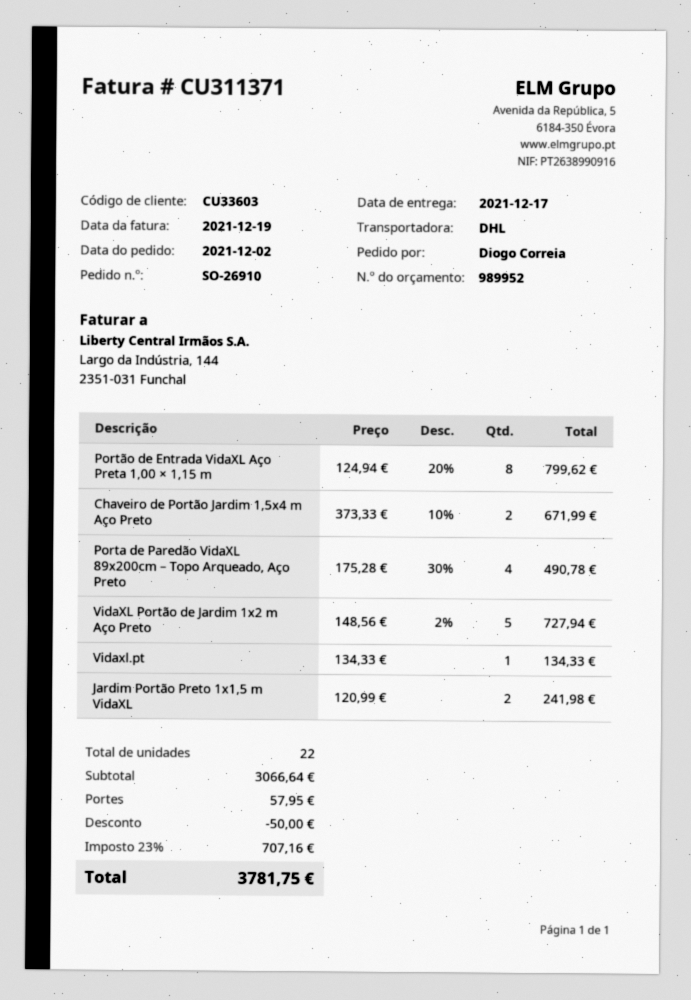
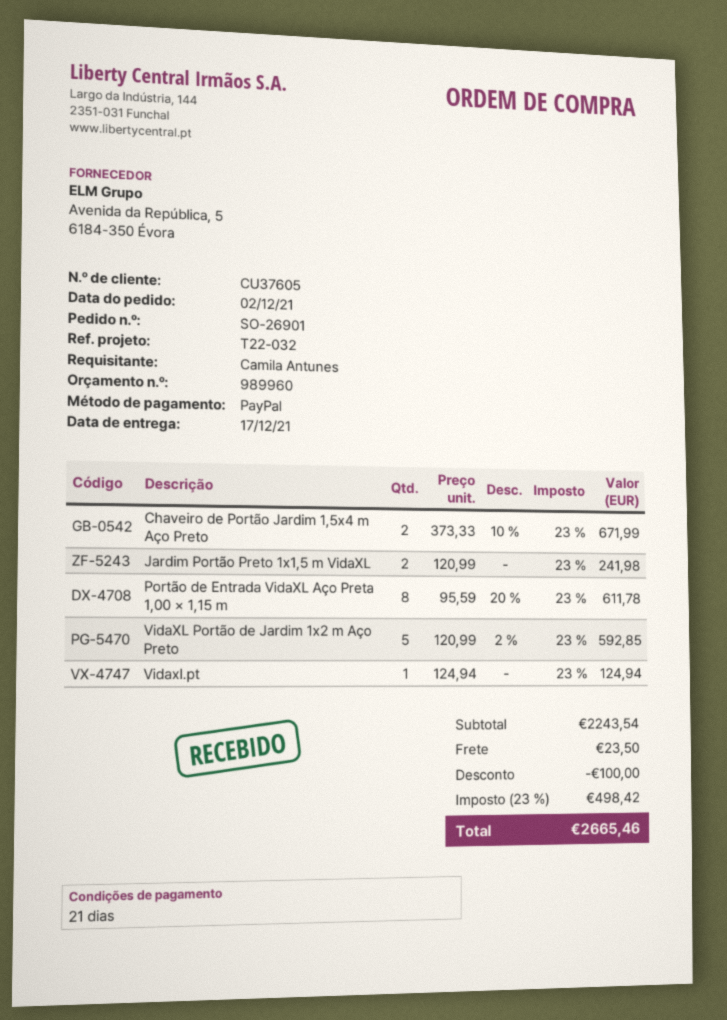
quote number: 989952 -> 989960
order number: SO-26910 -> SO-26901
customer number: CU33603 -> CU37605
ordered by: Diogo Correia -> Camila Antunes
Portão de Entrada VidaXL Aço Preta 1,00 × 1,15 m: 8 x 124.94 - 20% = 799.62 -> 8 x 95.59 - 20% = 611.78
Porta de Paredão VidaXL 89x200cm – Topo Arqueado, Aço Preto: 4 x 175.28 - 30% = 490.78 -> none
VidaXL Portão de Jardim 1x2 m Aço Preto: 5 x 148.56 - 2% = 727.94 -> 5 x 120.99 - 2% = 592.85
Vidaxl.pt: 1 x 134.33 = 134.33 -> 1 x 124.94 = 124.94
subtotal: 3066.64 -> 2243.54
discount: 50.00 -> 100.00
shipping: 57.95 -> 23.50
tax: 23% = 707.16 -> 23% = 498.42
total: 3781.75 -> 2665.46

